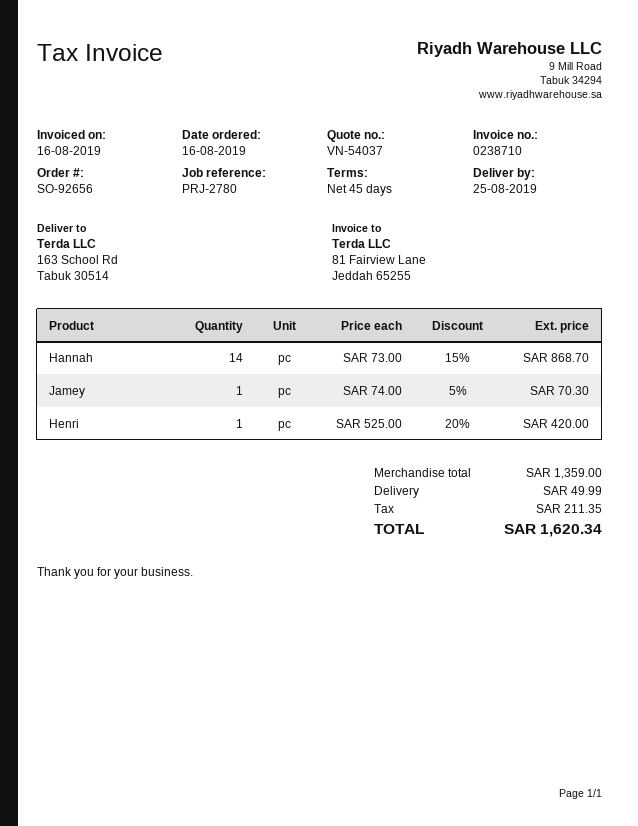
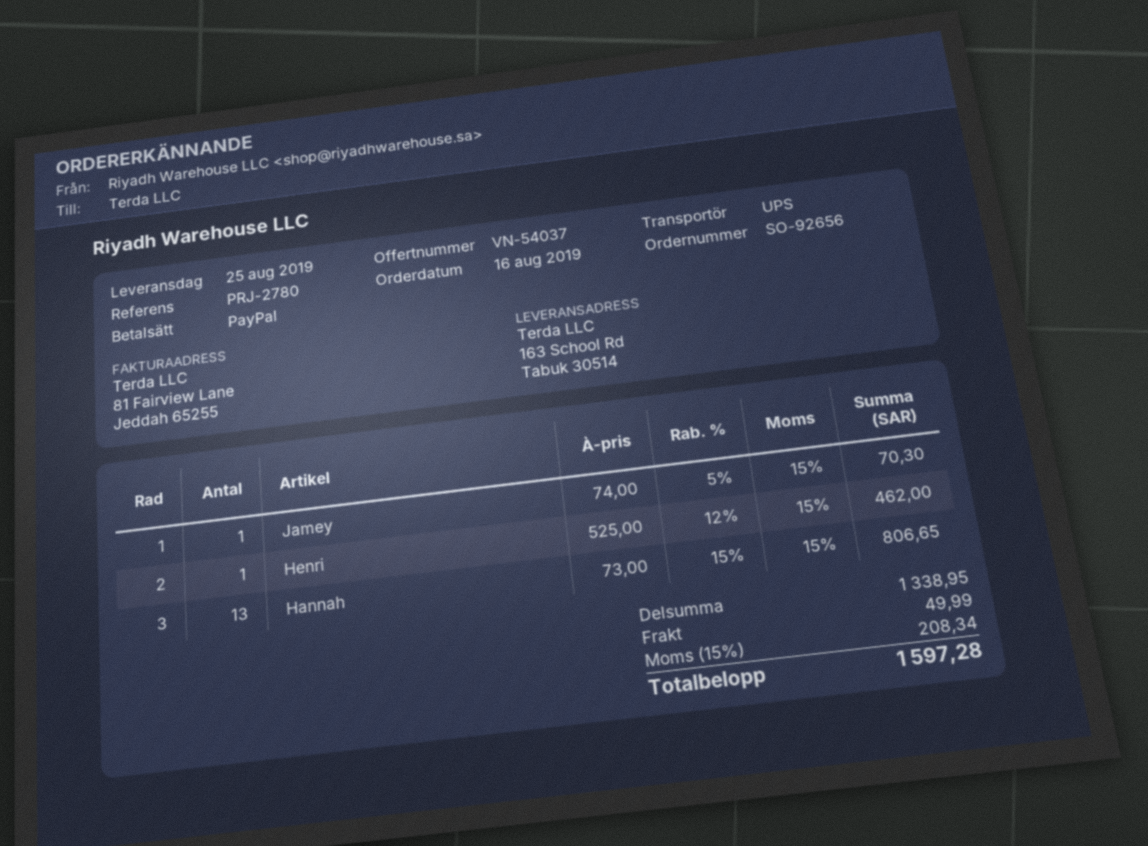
Hannah: 14 x 73.00 - 15% = 868.70 -> 13 x 73.00 - 15% = 806.65
Henri: 1 x 525.00 - 20% = 420.00 -> 1 x 525.00 - 12% = 462.00
subtotal: 1359.00 -> 1338.95
tax: 211.35 -> 208.34
total: 1620.34 -> 1597.28

